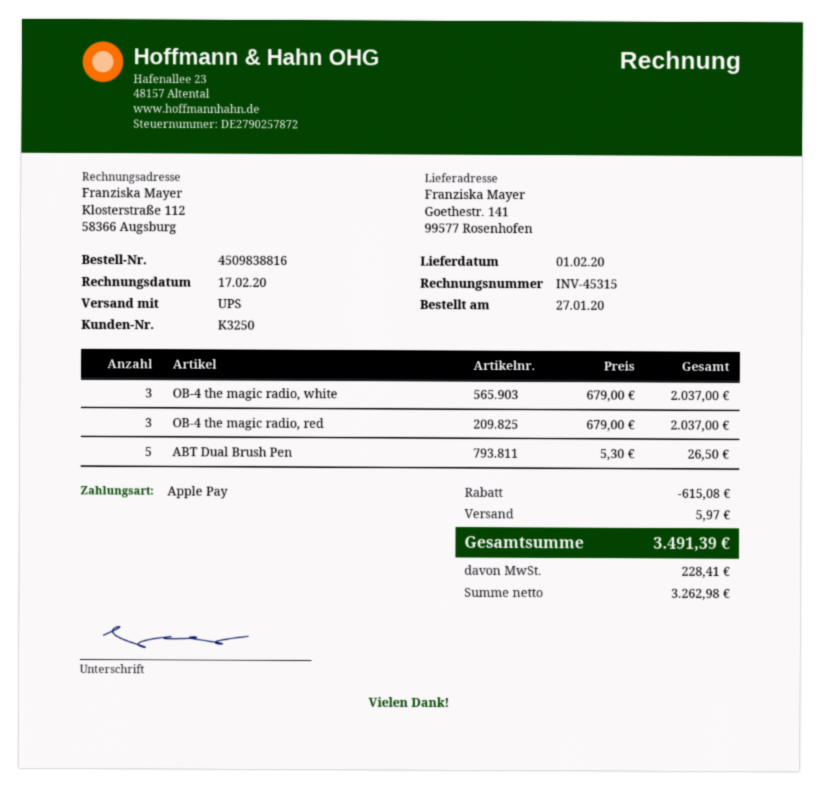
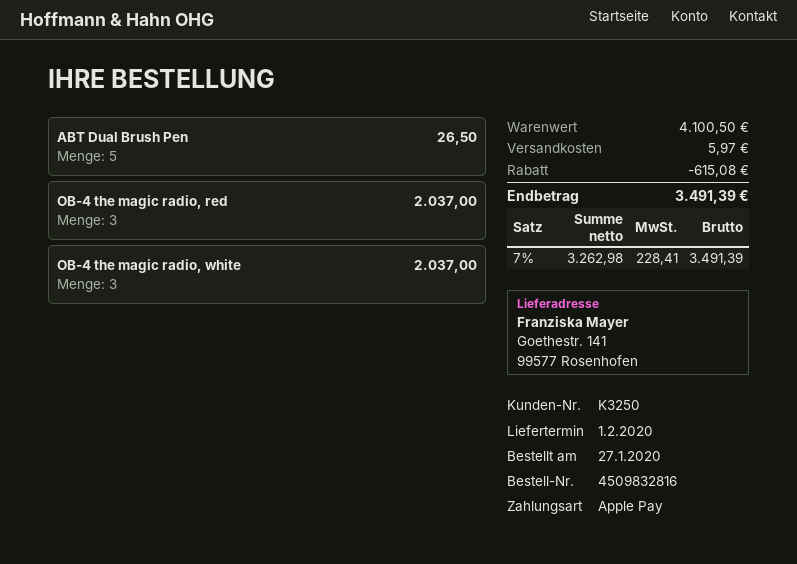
order number: 4509838816 -> 4509832816

